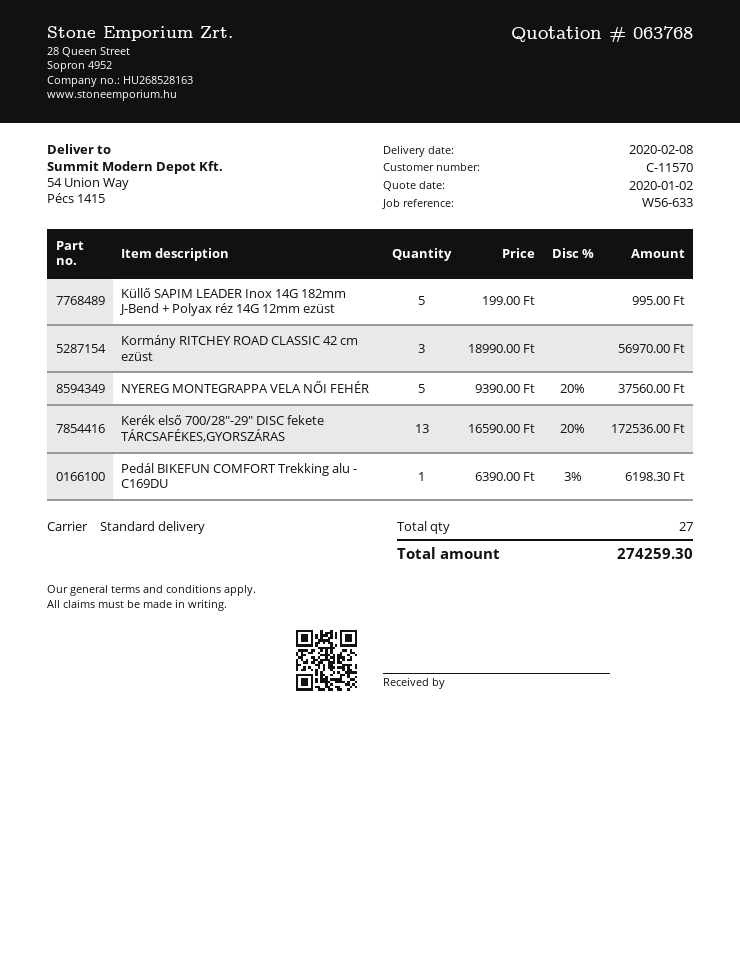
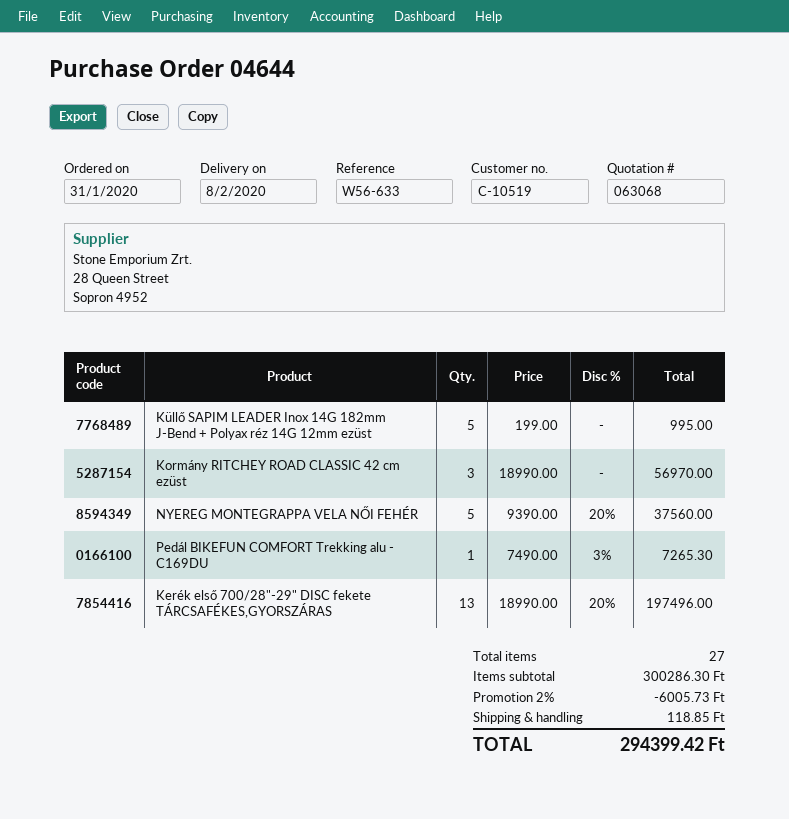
quote number: 063768 -> 063068
customer number: C-11570 -> C-10519
Kerék első 700/28"-29" DISC fekete TÁRCSAFÉKES,GYORSZÁRAS: 13 x 16590.00 - 20% = 172536.00 -> 13 x 18990.00 - 20% = 197496.00
Pedál BIKEFUN COMFORT Trekking alu - C169DU: 1 x 6390.00 - 3% = 6198.30 -> 1 x 7490.00 - 3% = 7265.30
discount: none -> 2% = 6005.73
shipping: none -> 118.85
total: 274259.30 -> 294399.42

